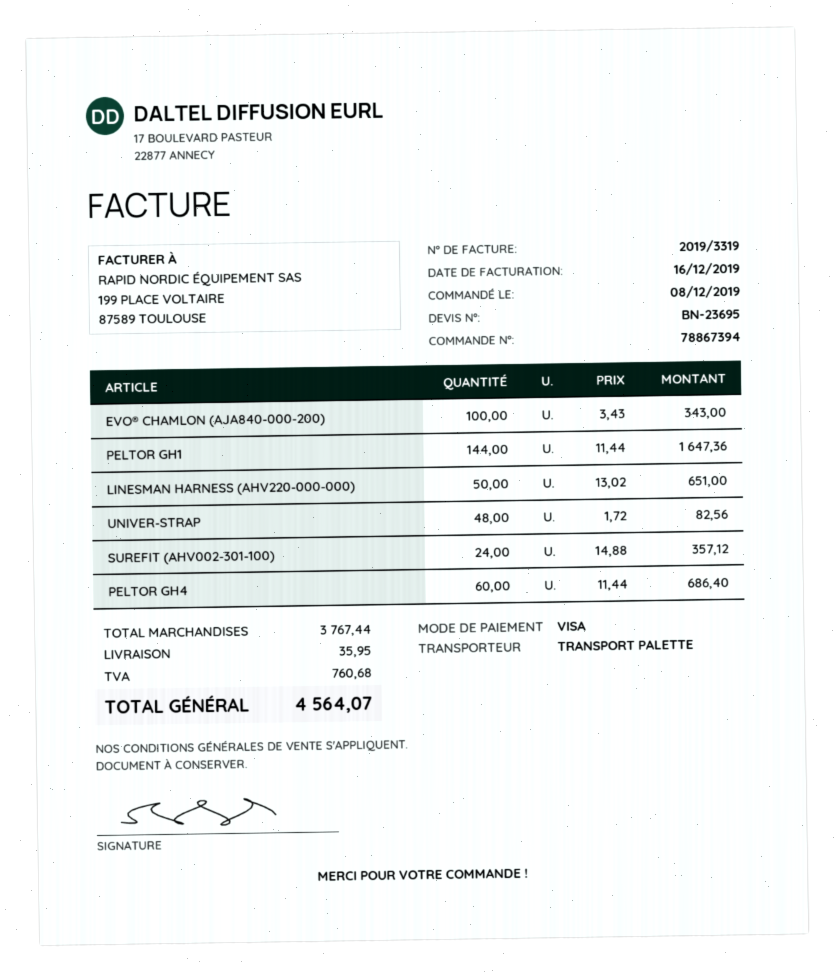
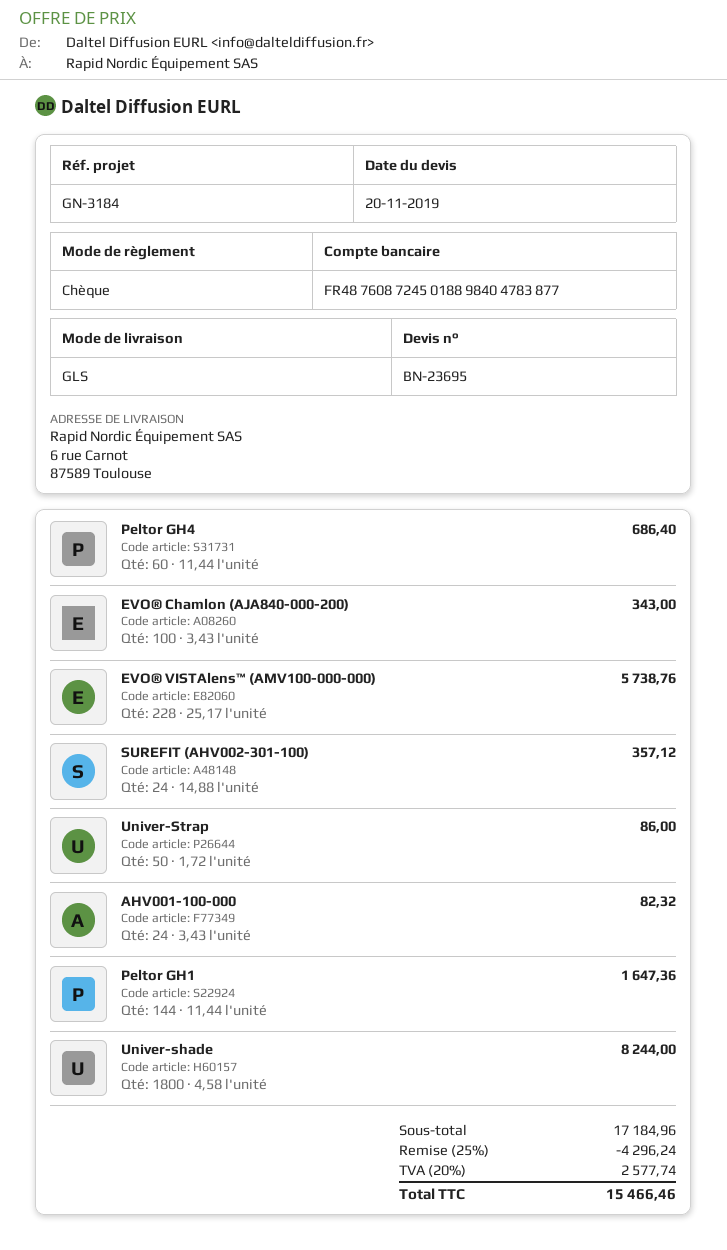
payment method: Visa -> cheque
shipping method: pallet freight -> GLS
LINESMAN HARNESS (AHV220-000-000): 50 x 13.02 = 651.00 -> none
UNIVER-STRAP: 48 x 1.72 = 82.56 -> 50 x 1.72 = 86.00
EVO® VISTAlens™ (AMV100-000-000): none -> 228 x 25.17 = 5738.76
AHV001-100-000: none -> 24 x 3.43 = 82.32
Univer-shade: none -> 1800 x 4.58 = 8244.00
subtotal: 3767.44 -> 17184.96
discount: none -> 25% = 4296.24
shipping: 35.95 -> none
tax: 760.68 -> 2577.74
total: 4564.07 -> 15466.46

